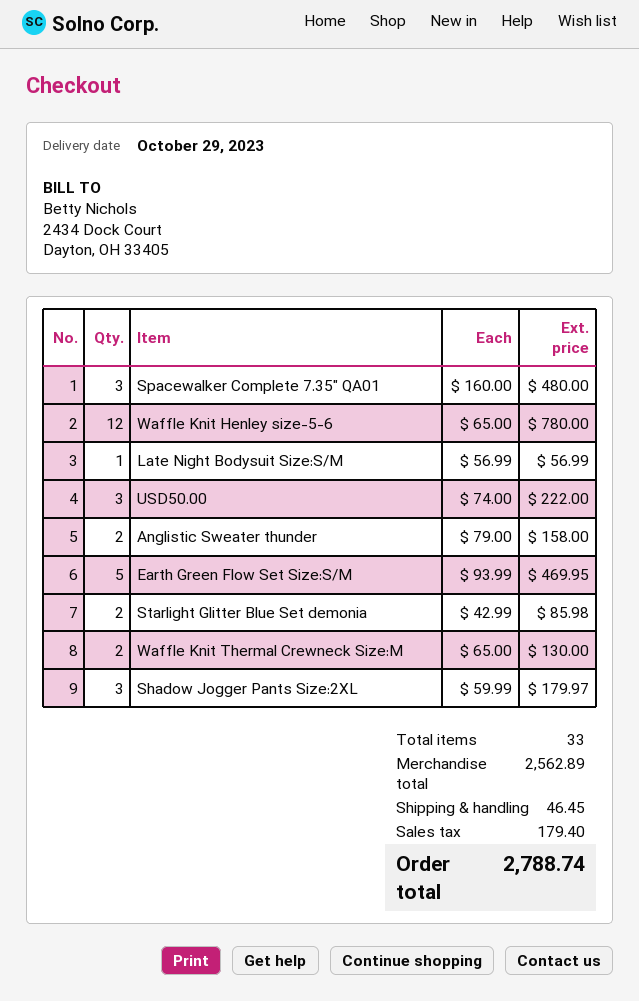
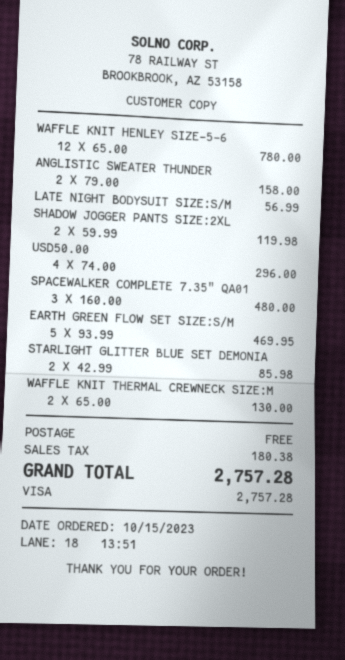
USD50.00: 3 x 74.00 = 222.00 -> 4 x 74.00 = 296.00
Shadow Jogger Pants Size:2XL: 3 x 59.99 = 179.97 -> 2 x 59.99 = 119.98
shipping: 46.45 -> 0.00
tax: 179.40 -> 180.38
total: 2788.74 -> 2757.28

